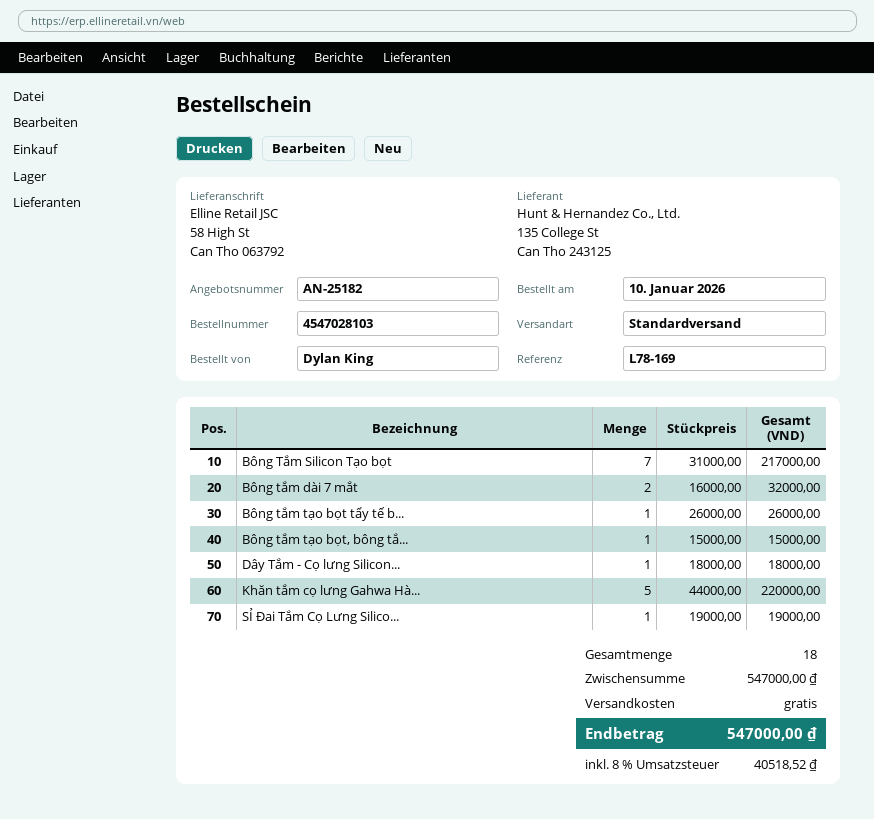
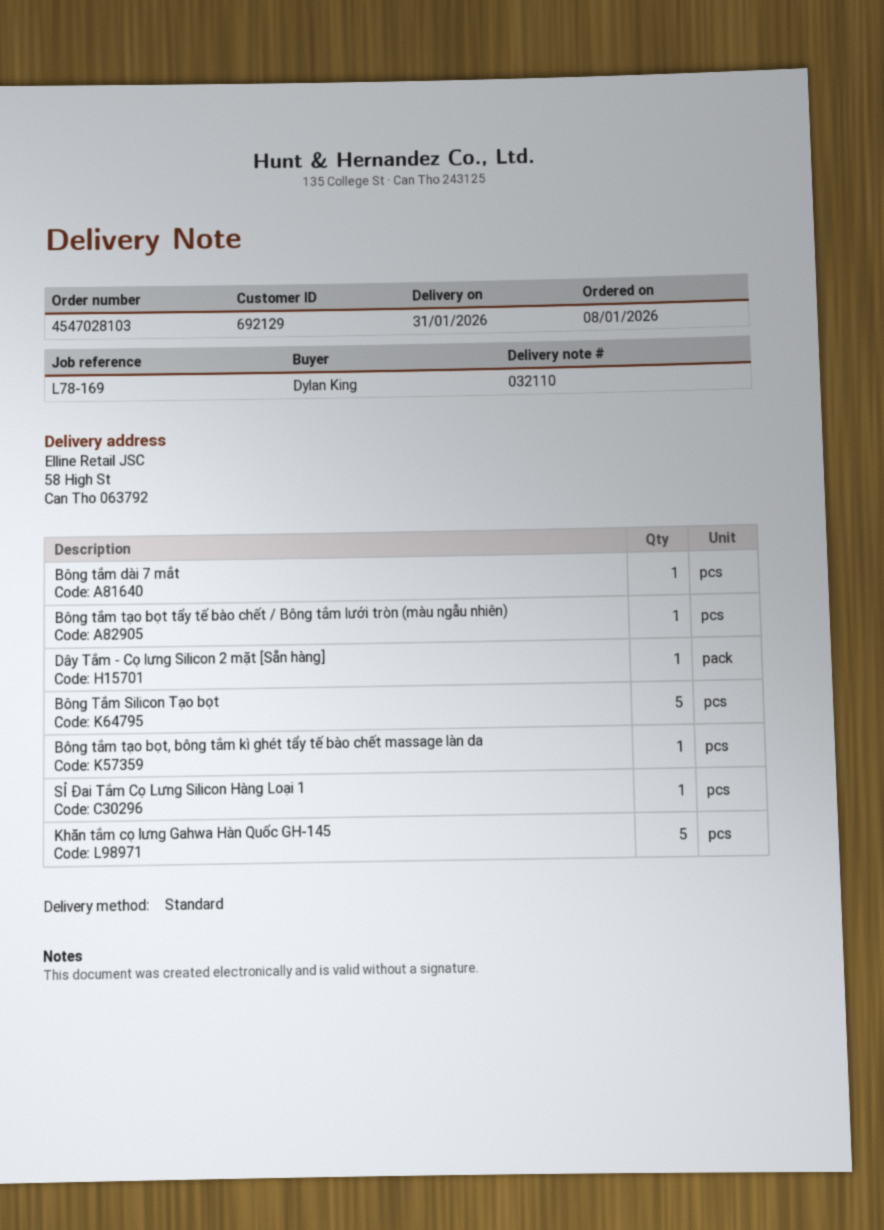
order date: 2026-01-10 -> 2026-01-08
Bông Tắm Silicon Tạo bọt: 7 -> 5
Bông tắm dài 7 mắt: 2 -> 1

